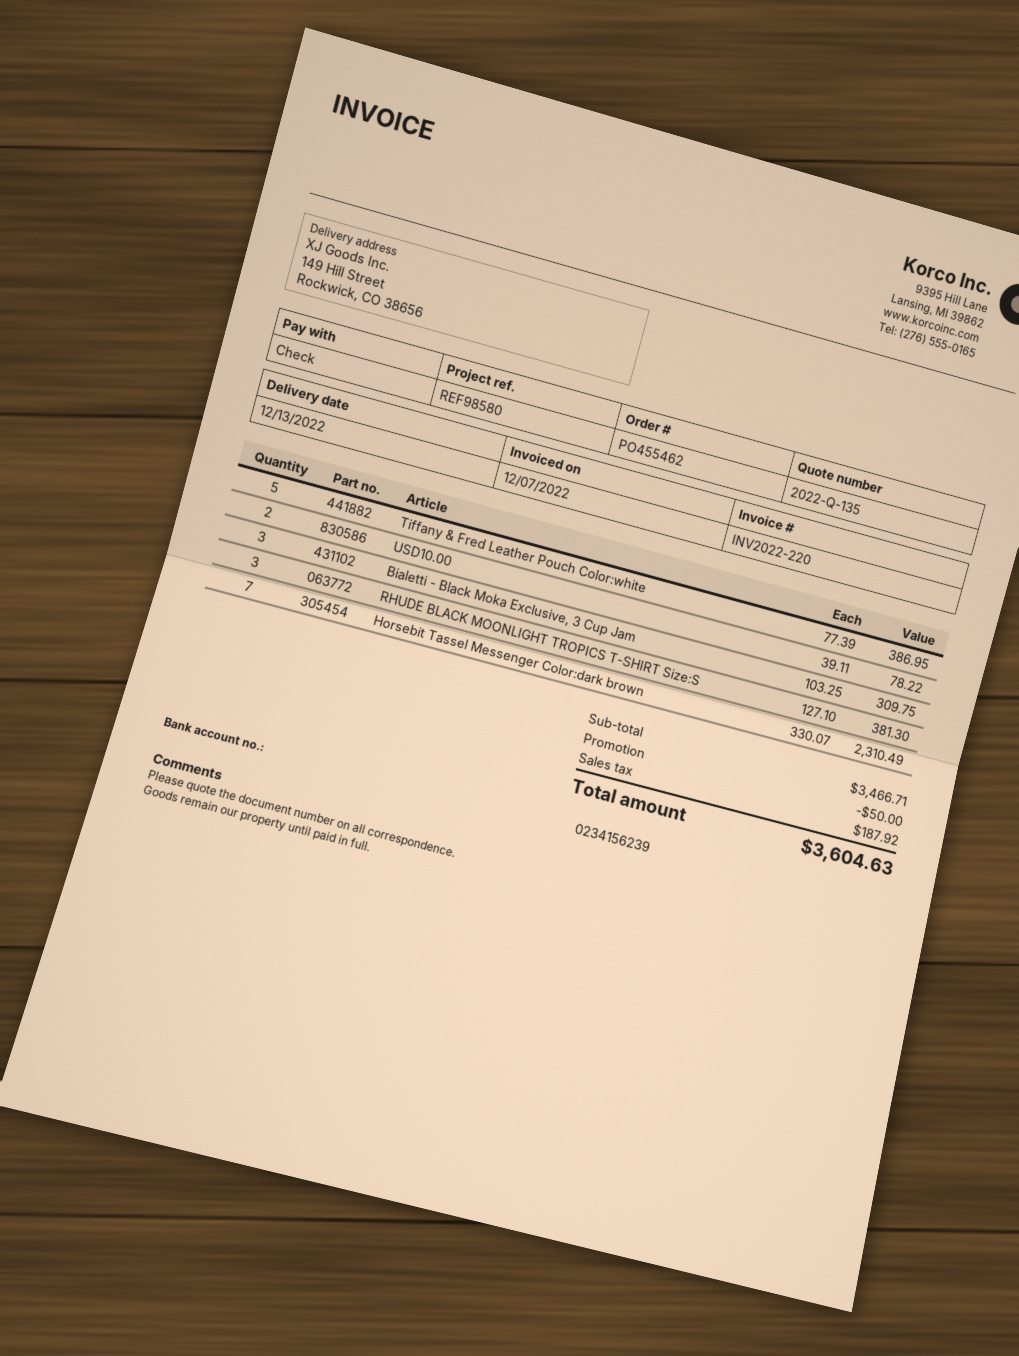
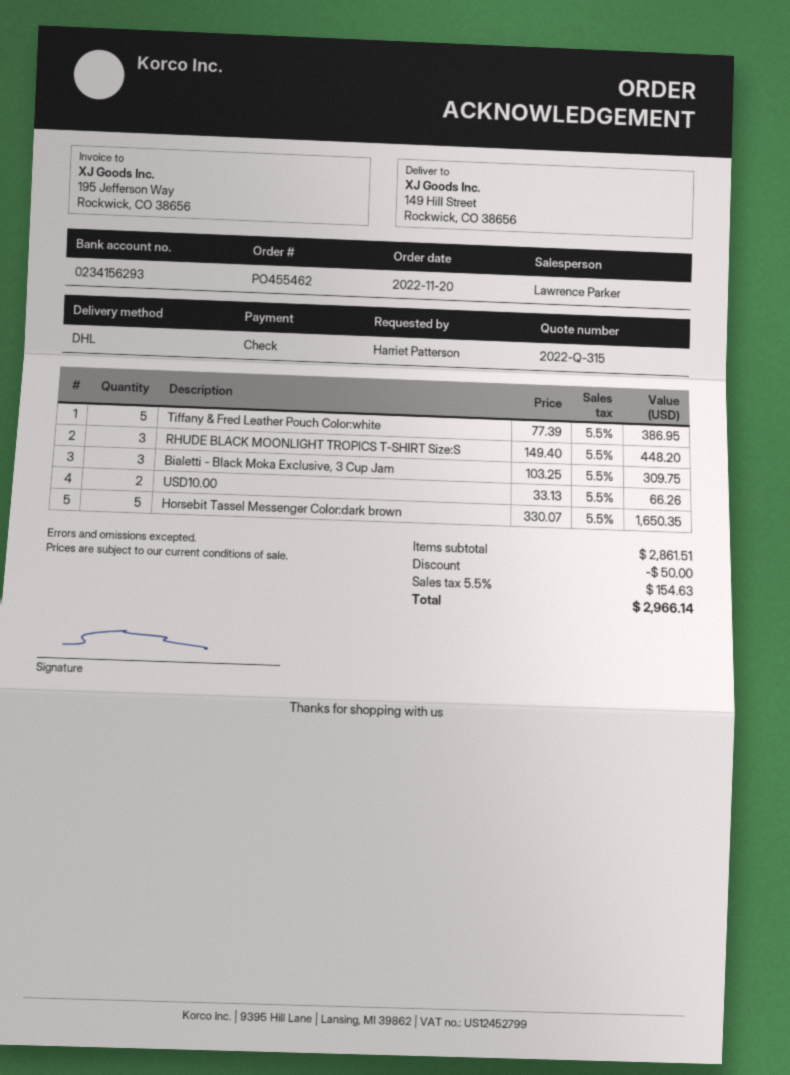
quote number: 2022-Q-135 -> 2022-Q-315
bank account: 0234156239 -> 0234156293
USD10.00: 2 x 39.11 = 78.22 -> 2 x 33.13 = 66.26
RHUDE BLACK MOONLIGHT TROPICS T-SHIRT Size:S: 3 x 127.10 = 381.30 -> 3 x 149.40 = 448.20
Horsebit Tassel Messenger Color:dark brown: 7 x 330.07 = 2310.49 -> 5 x 330.07 = 1650.35
subtotal: 3466.71 -> 2861.51
tax: 187.92 -> 154.63
total: 3604.63 -> 2966.14

